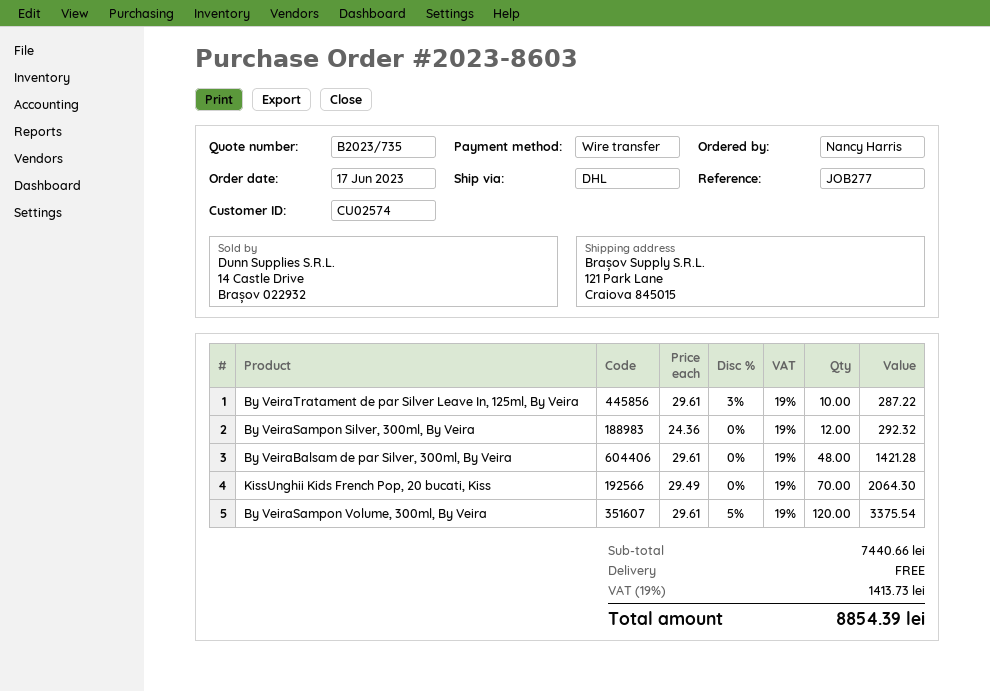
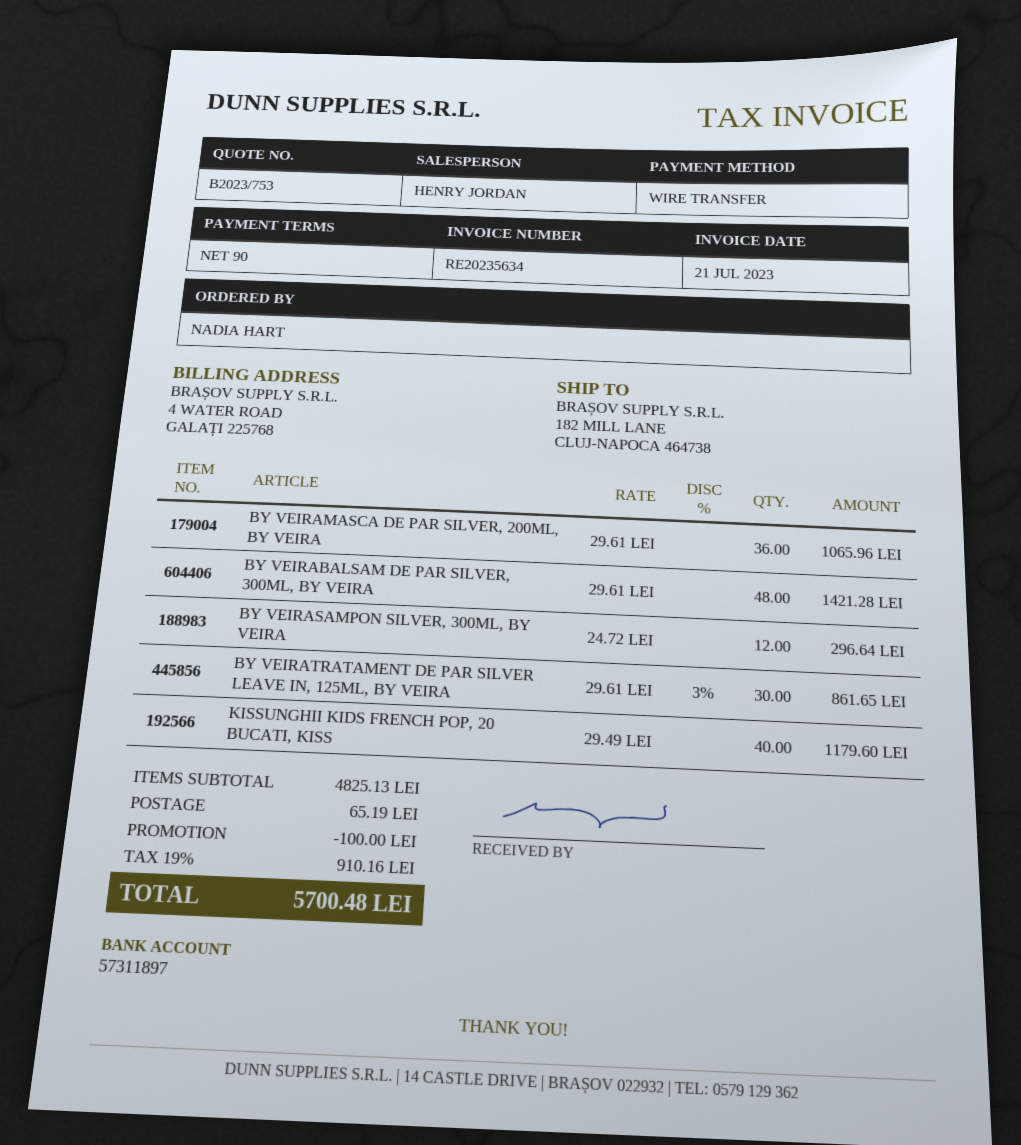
quote number: B2023/735 -> B2023/753
ordered by: Nancy Harris -> NADIA HART
ship to: 121 Park Lane, Craiova 845015 -> 182 MILL LANE, CLUJ-NAPOCA 464738
By VeiraTratament de par Silver Leave In, 125ml, By Veira: 10 x 29.61 - 3% = 287.22 -> 30 x 29.61 - 3% = 861.65
By VeiraSampon Silver, 300ml, By Veira: 12 x 24.36 = 292.32 -> 12 x 24.72 = 296.64
KissUnghii Kids French Pop, 20 bucati, Kiss: 70 x 29.49 = 2064.30 -> 40 x 29.49 = 1179.60
By VeiraSampon Volume, 300ml, By Veira: 120 x 29.61 - 5% = 3375.54 -> none
BY VEIRAMASCA DE PAR SILVER, 200ML, BY VEIRA: none -> 36 x 29.61 = 1065.96
subtotal: 7440.66 -> 4825.13
discount: none -> 100.00
shipping: 0.00 -> 65.19
tax: 19% = 1413.73 -> 19% = 910.16
total: 8854.39 -> 5700.48

